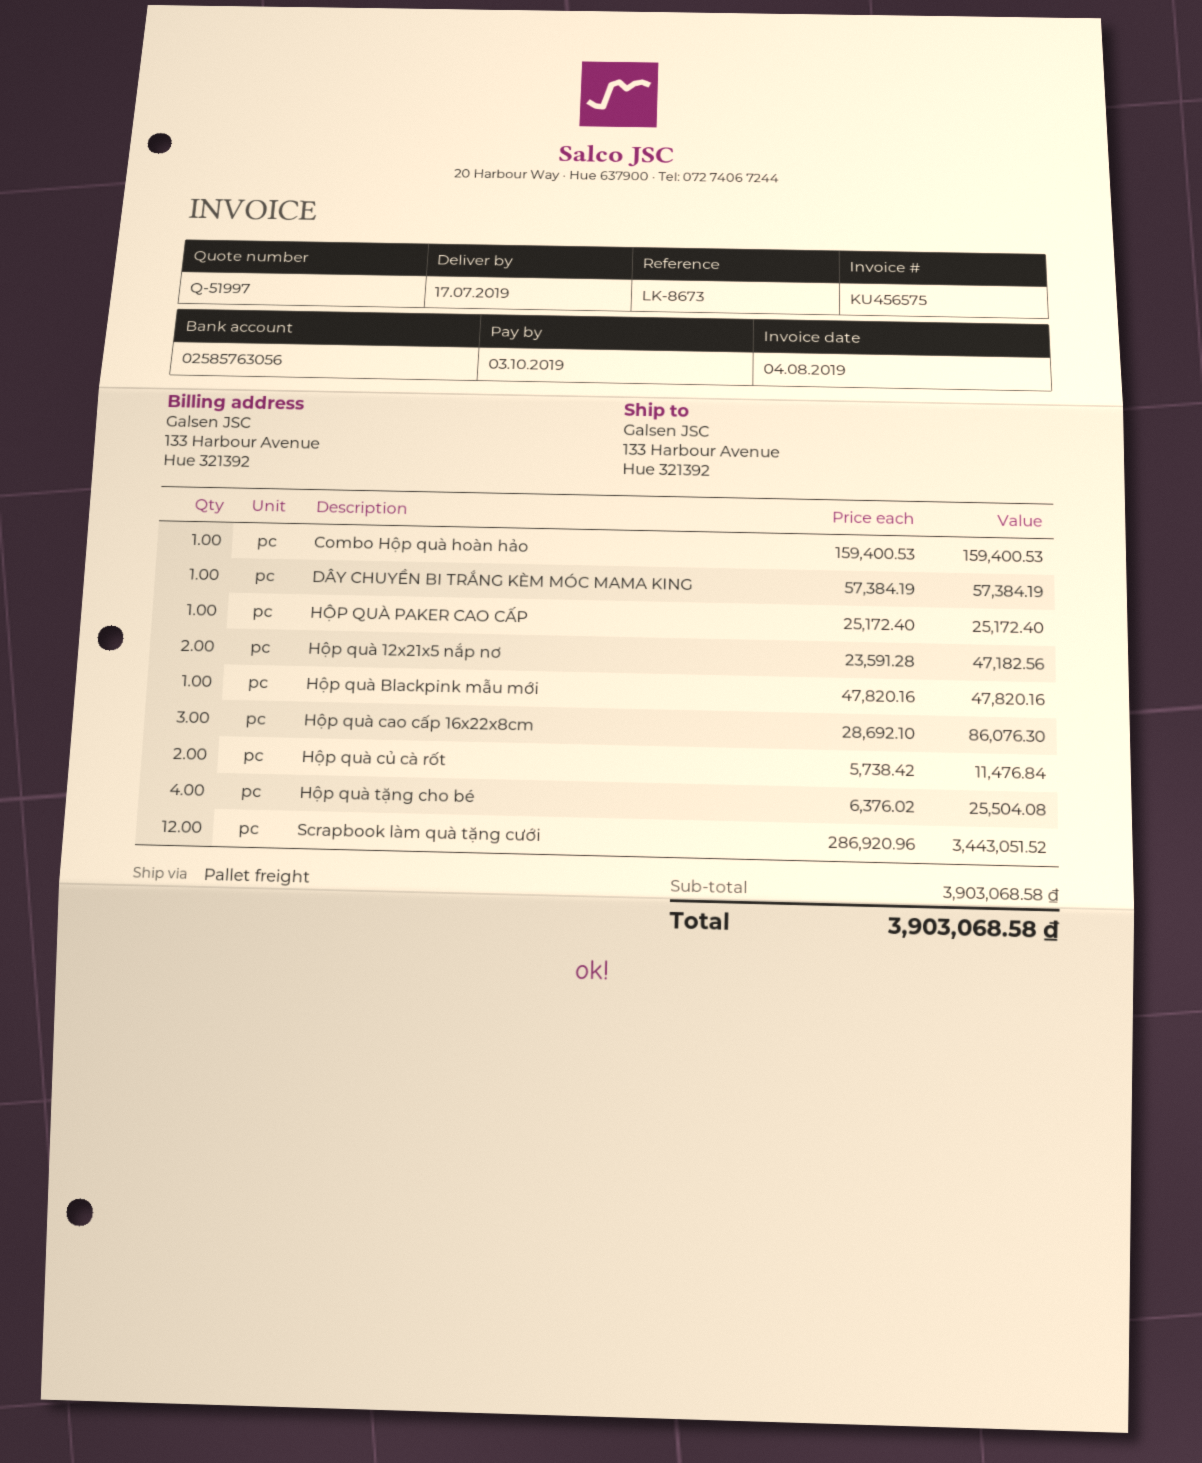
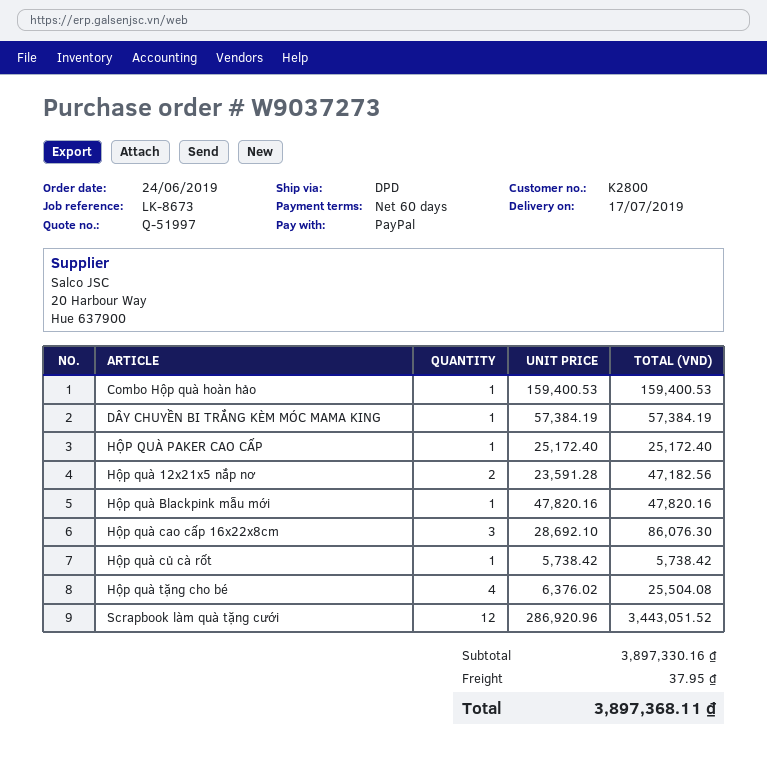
shipping method: pallet freight -> DPD
Hộp quà củ cà rốt: 2 x 5738.42 = 11476.84 -> 1 x 5738.42 = 5738.42
subtotal: 3903068.58 -> 3897330.16
shipping: none -> 37.95
total: 3903068.58 -> 3897368.11

